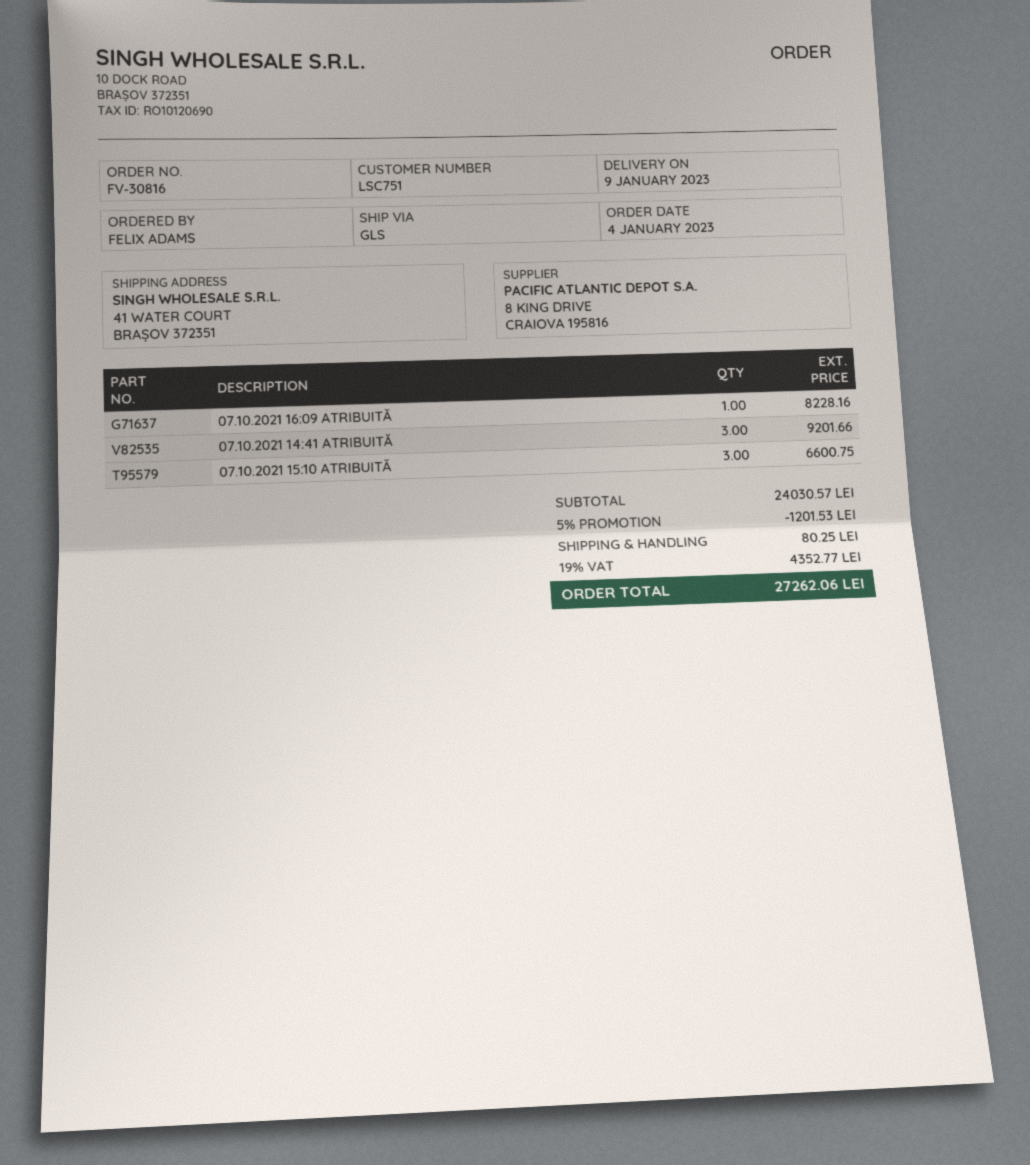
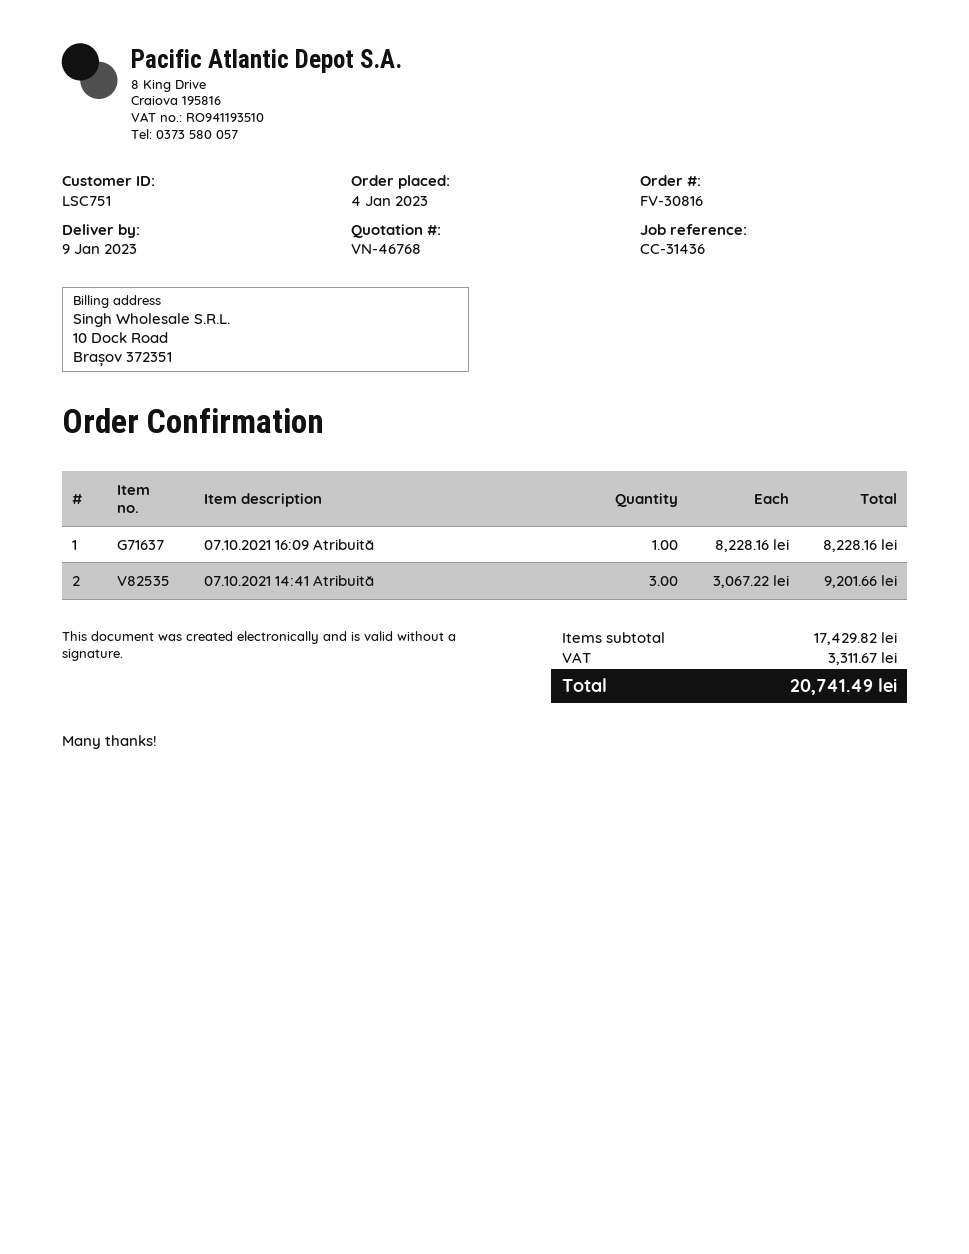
07.10.2021 15:10 ATRIBUITĂ: 3 for 6600.75 -> none
subtotal: 24030.57 -> 17429.82
discount: 5% = 1201.53 -> none
shipping: 80.25 -> none
tax: 4352.77 -> 3311.67
total: 27262.06 -> 20741.49

